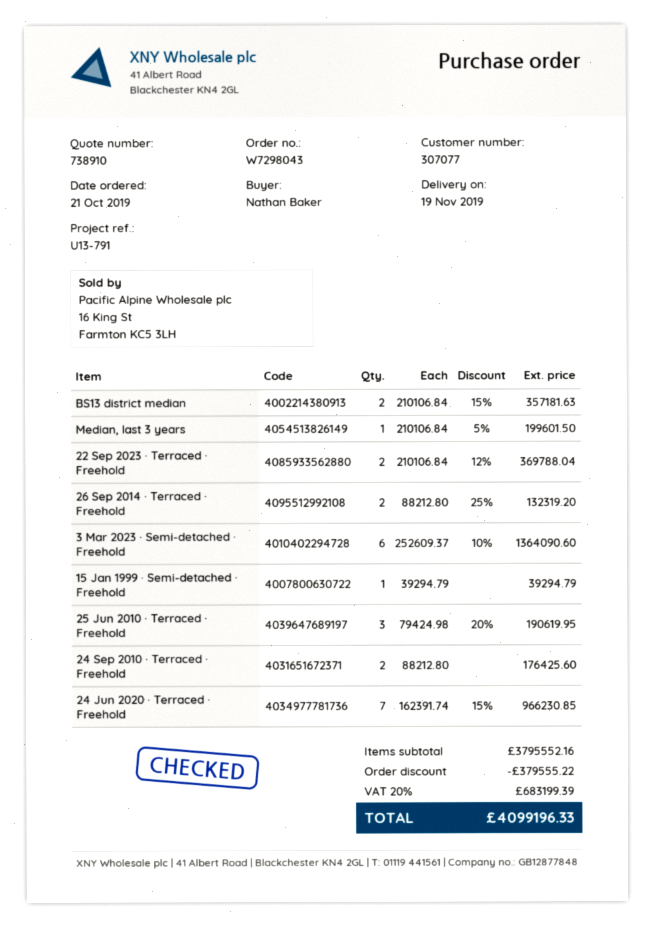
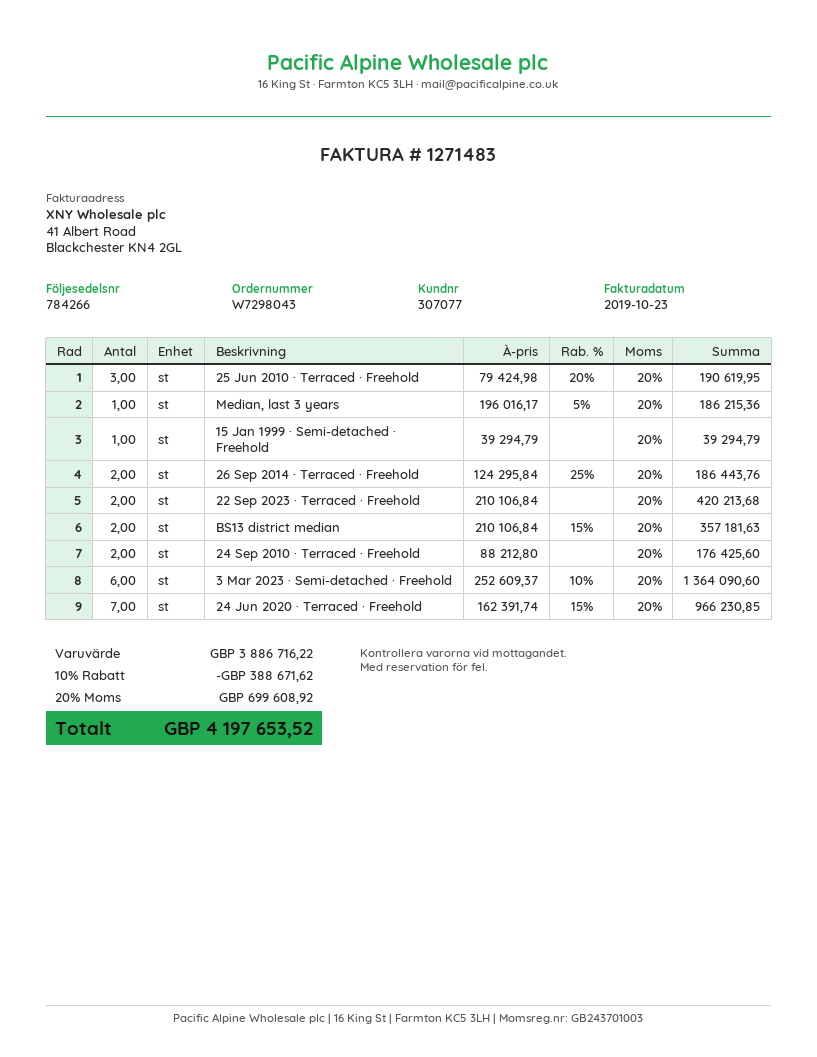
Median, last 3 years: 1 x 210106.84 - 5% = 199601.50 -> 1 x 196016.17 - 5% = 186215.36
22 Sep 2023 · Terraced · Freehold: 2 x 210106.84 - 12% = 369788.04 -> 2 x 210106.84 = 420213.68
26 Sep 2014 · Terraced · Freehold: 2 x 88212.80 - 25% = 132319.20 -> 2 x 124295.84 - 25% = 186443.76
subtotal: 3795552.16 -> 3886716.22
discount: 379555.22 -> 388671.62
tax: 20% = 683199.39 -> 20% = 699608.92
total: 4099196.33 -> 4197653.52

